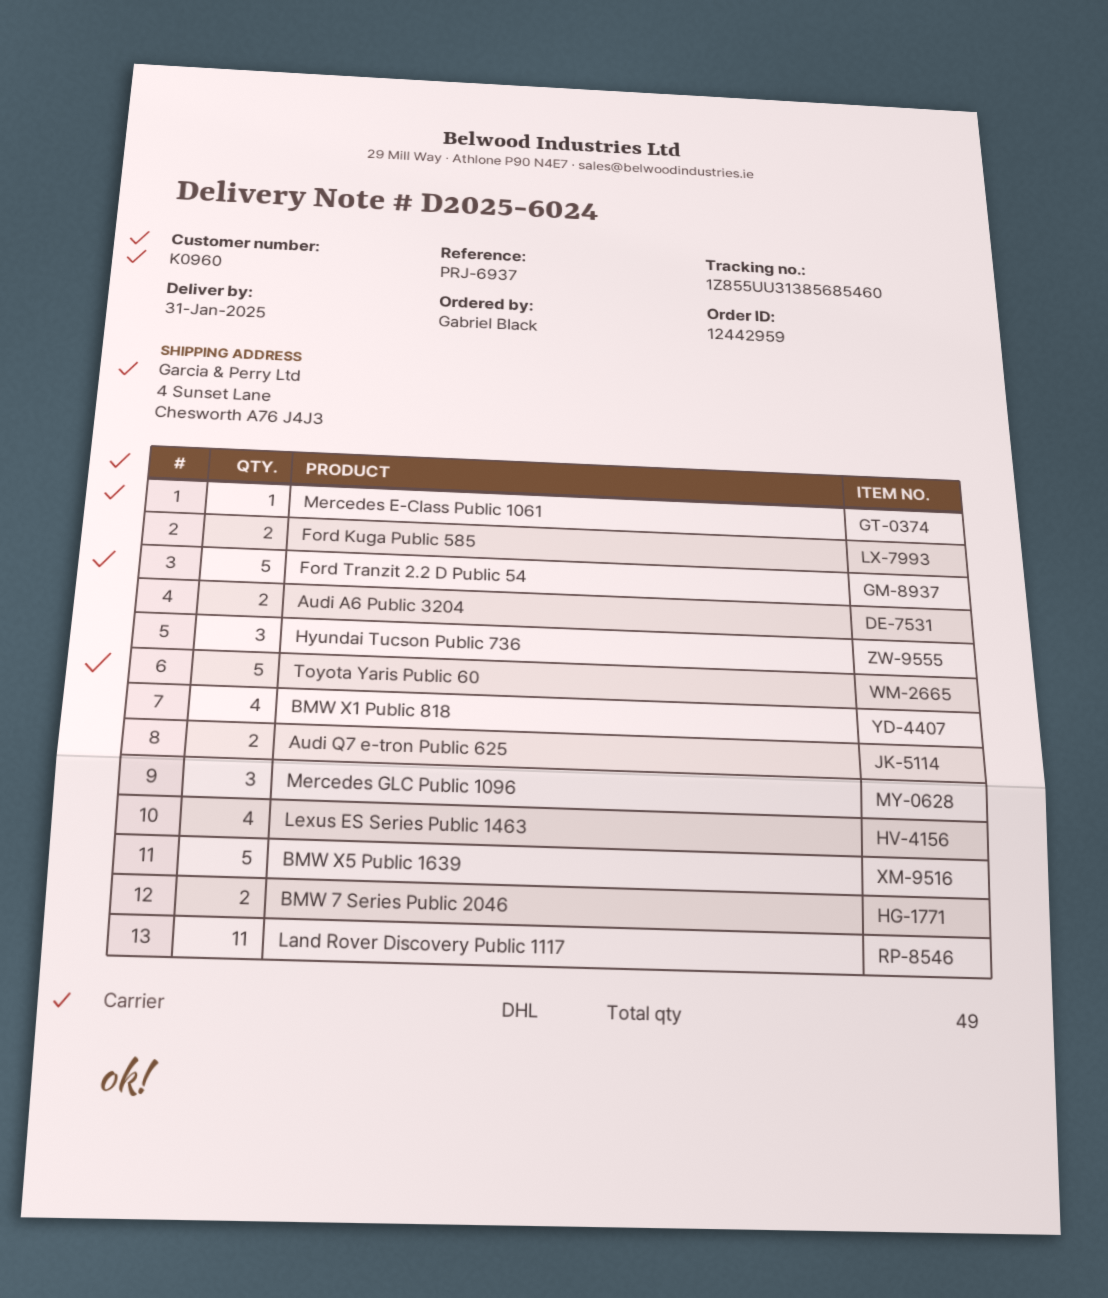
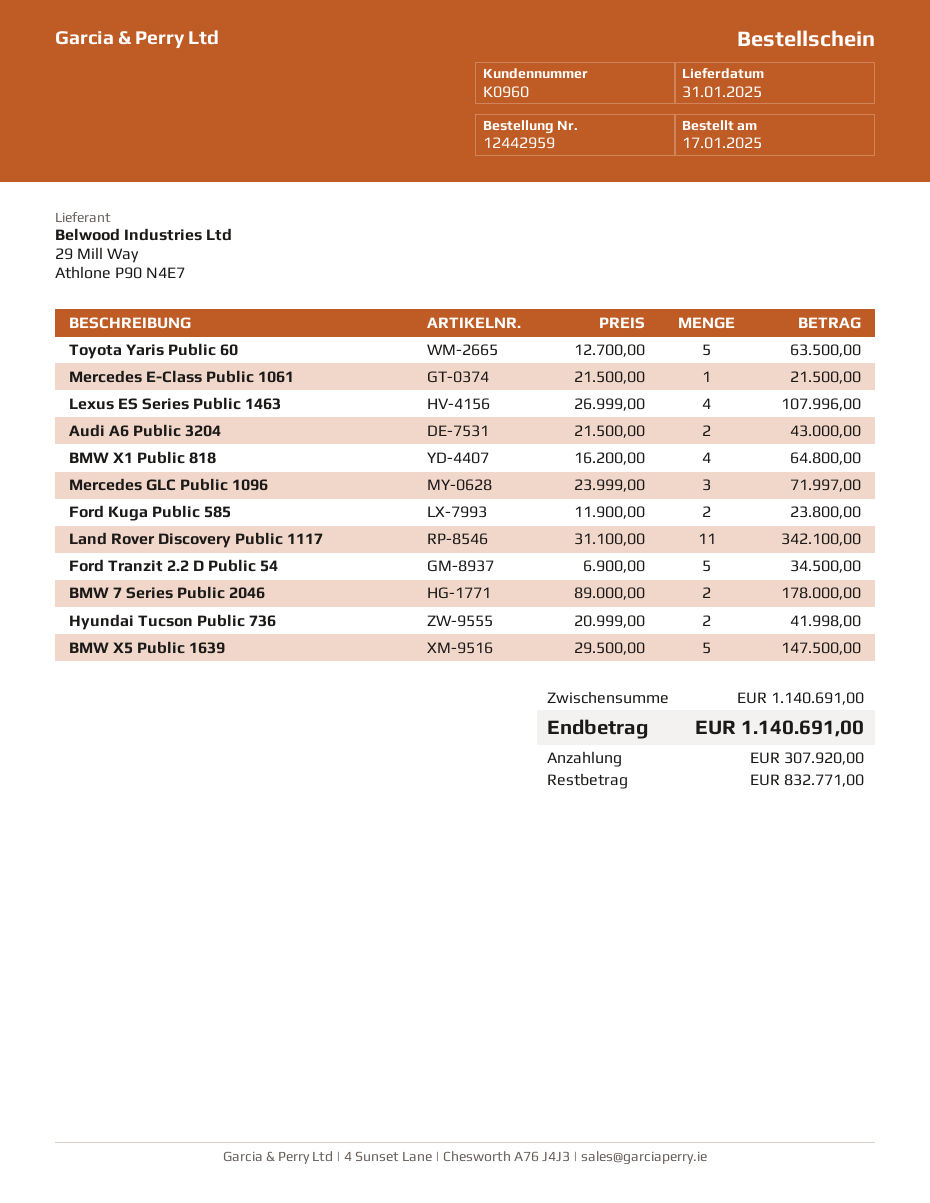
Hyundai Tucson Public 736: 3 -> 2
Audi Q7 e-tron Public 625: 2 -> none

